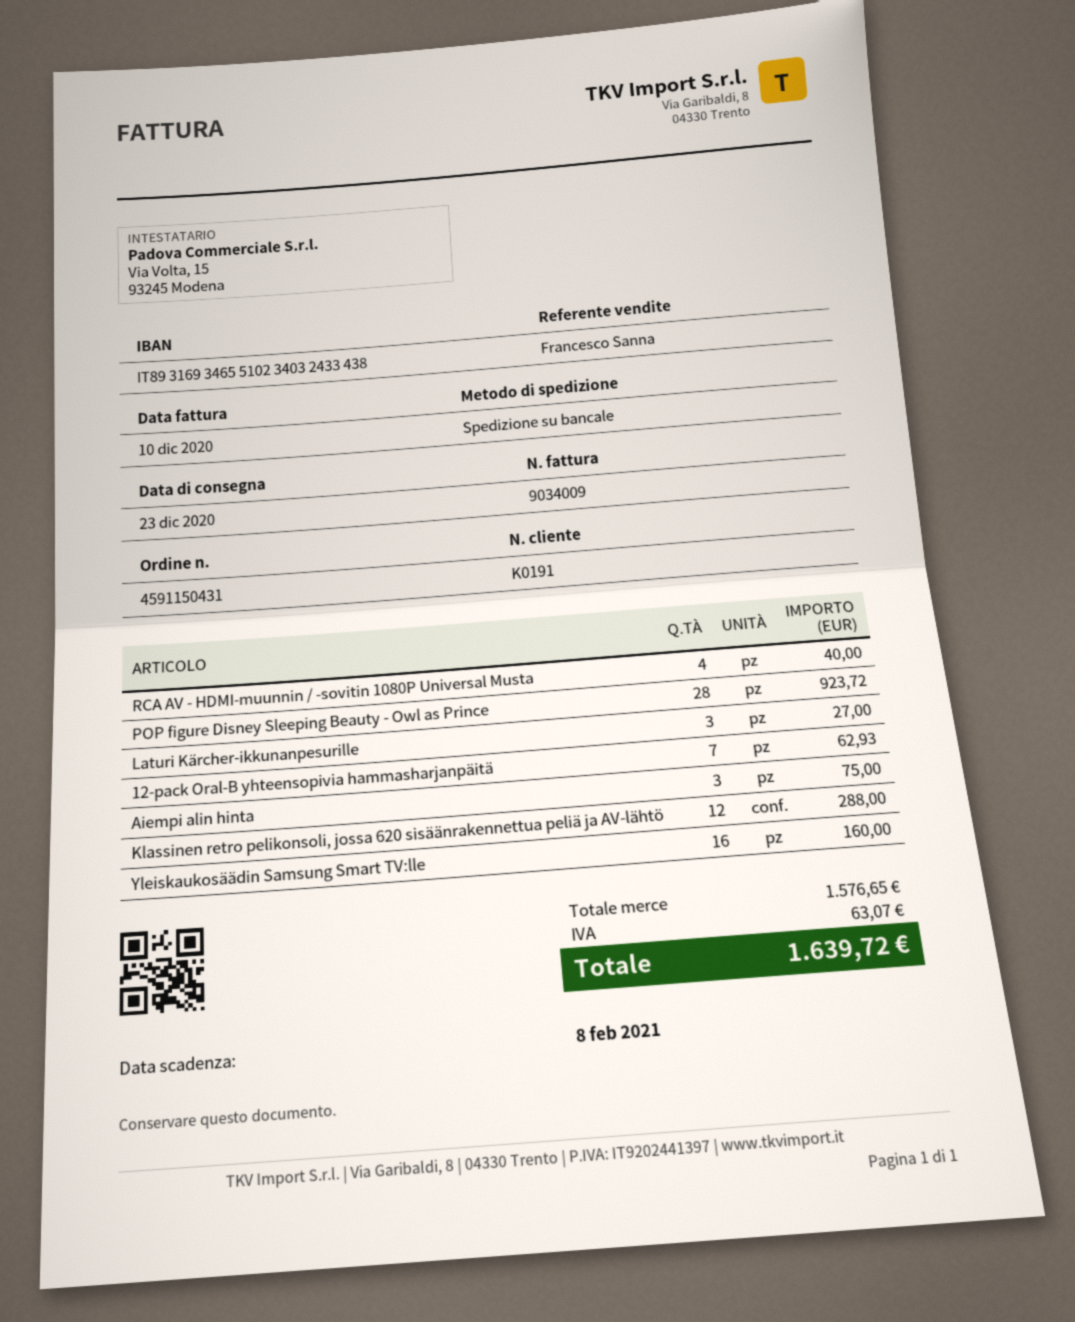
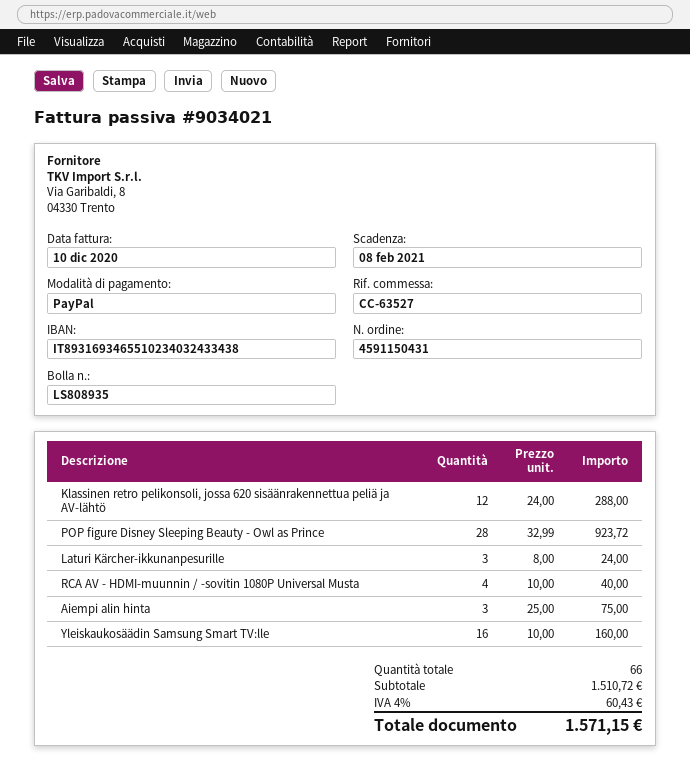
invoice number: 9034009 -> 9034021
Laturi Kärcher-ikkunanpesurille: 3 for 27.00 -> 3 for 24.00
12-pack Oral-B yhteensopivia hammasharjanpäitä: 7 for 62.93 -> none
subtotal: 1576.65 -> 1510.72
tax: 63.07 -> 60.43
total: 1639.72 -> 1571.15

